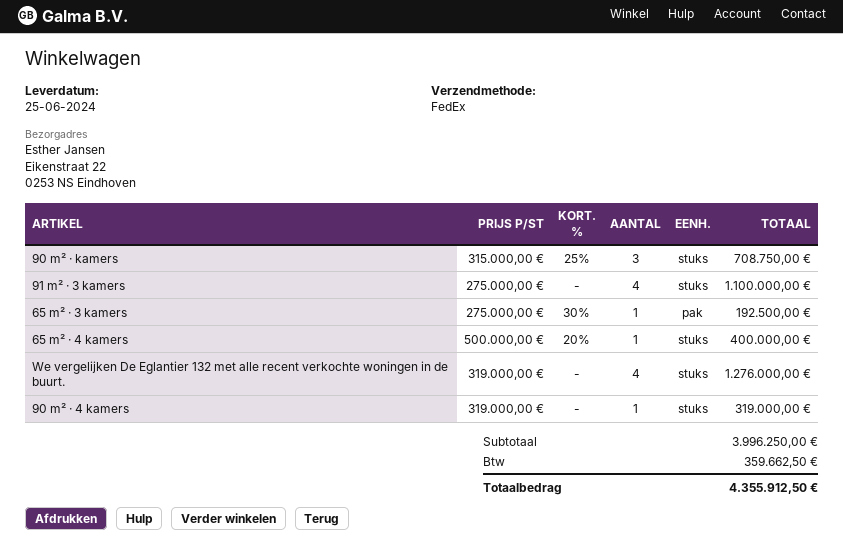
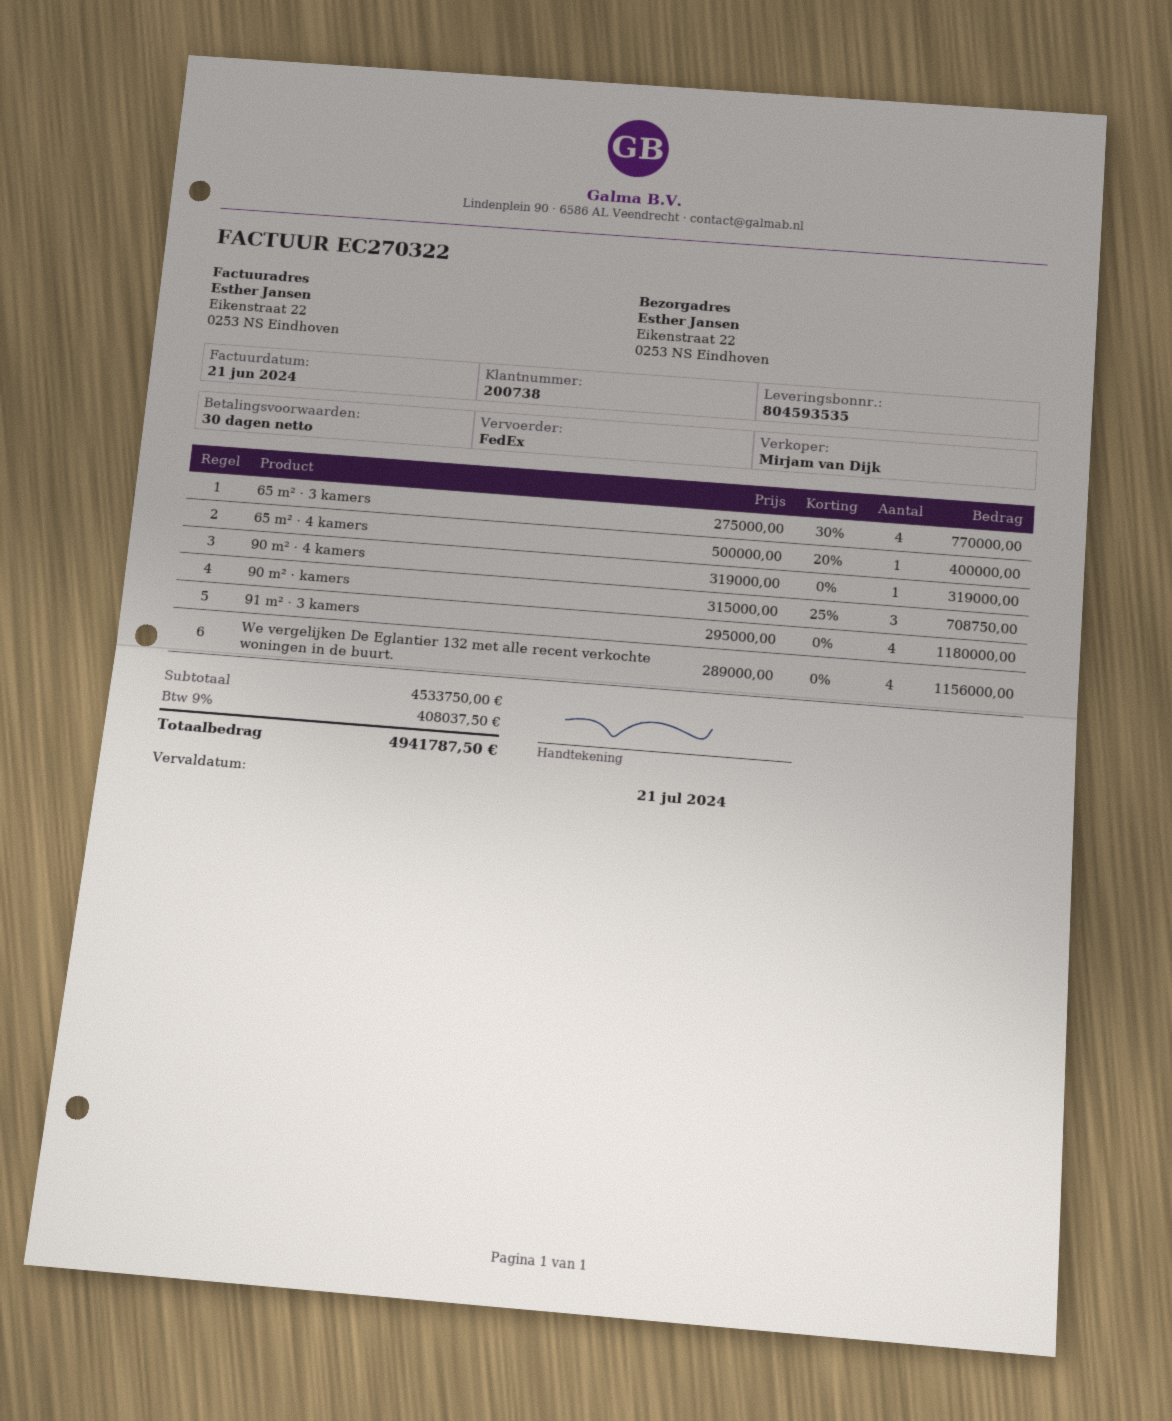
91 m² · 3 kamers: 4 x 275000.00 = 1100000.00 -> 4 x 295000.00 = 1180000.00
65 m² · 3 kamers: 1 x 275000.00 - 30% = 192500.00 -> 4 x 275000.00 - 30% = 770000.00
We vergelijken De Eglantier 132 met alle recent verkochte woningen in de buurt.: 4 x 319000.00 = 1276000.00 -> 4 x 289000.00 = 1156000.00
subtotal: 3996250.00 -> 4533750.00
tax: 359662.50 -> 408037.50
total: 4355912.50 -> 4941787.50

